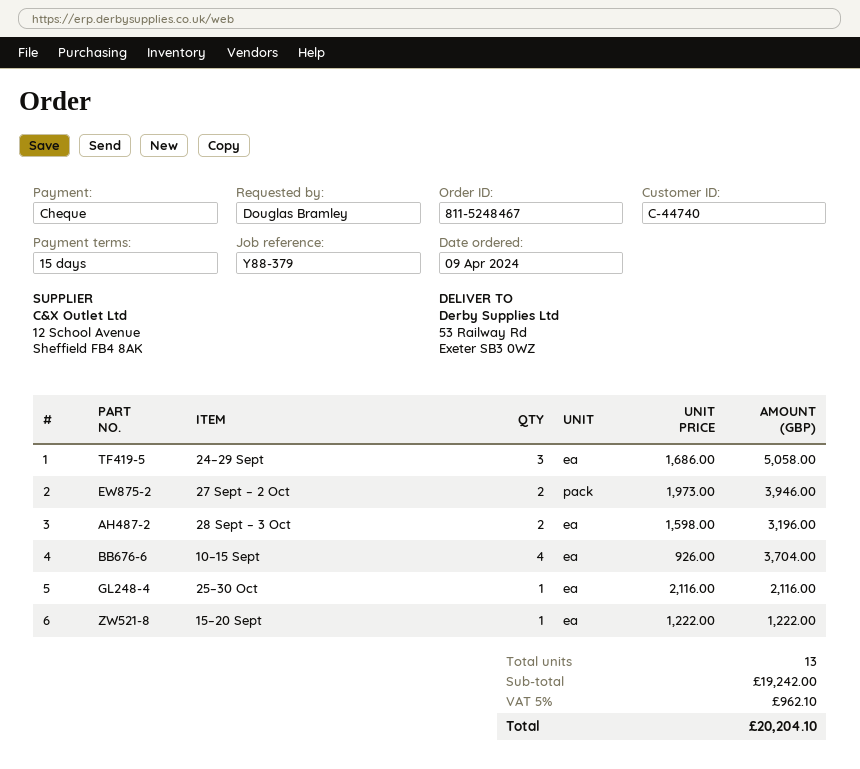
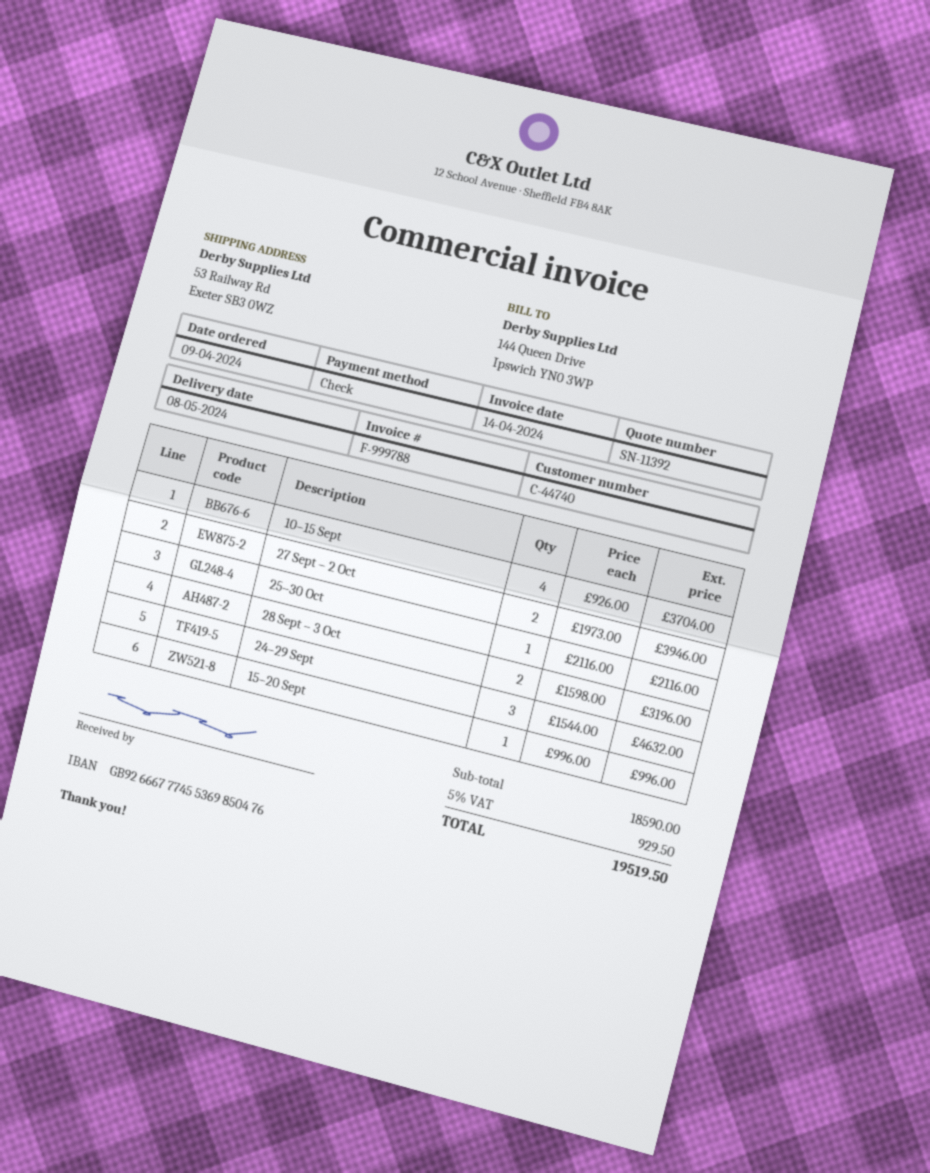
24–29 Sept: 3 x 1686.00 = 5058.00 -> 3 x 1544.00 = 4632.00
15–20 Sept: 1 x 1222.00 = 1222.00 -> 1 x 996.00 = 996.00
subtotal: 19242.00 -> 18590.00
tax: 5% = 962.10 -> 5% = 929.50
total: 20204.10 -> 19519.50

